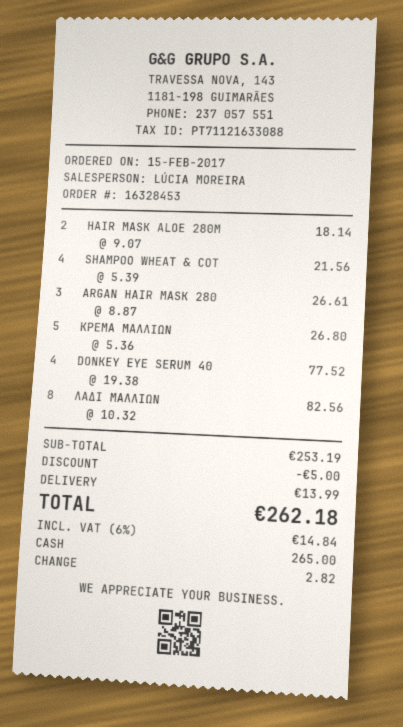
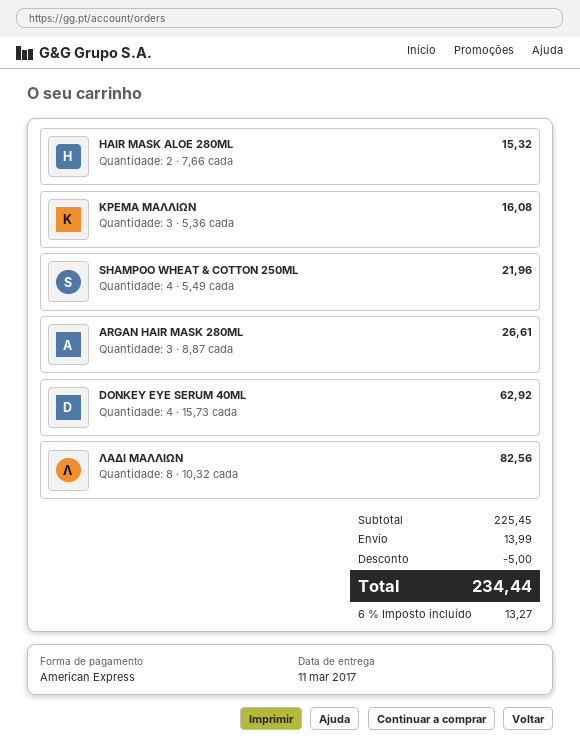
payment method: cash -> American Express
HAIR MASK ALOE 280M: 2 x 9.07 = 18.14 -> 2 x 7.66 = 15.32
SHAMPOO WHEAT & COT: 4 x 5.39 = 21.56 -> 4 x 5.49 = 21.96
ΚΡΕΜΑ ΜΑΛΛΙΩΝ: 5 x 5.36 = 26.80 -> 3 x 5.36 = 16.08
DONKEY EYE SERUM 40: 4 x 19.38 = 77.52 -> 4 x 15.73 = 62.92
subtotal: 253.19 -> 225.45
tax: 6% = 14.84 -> 6% = 13.27
total: 262.18 -> 234.44

